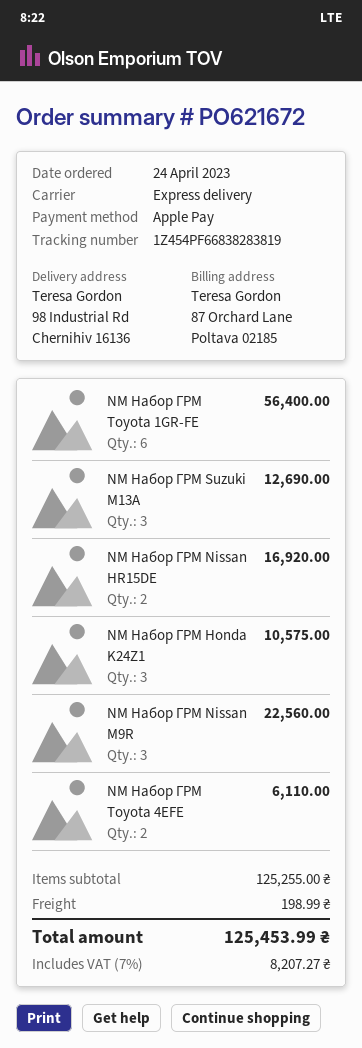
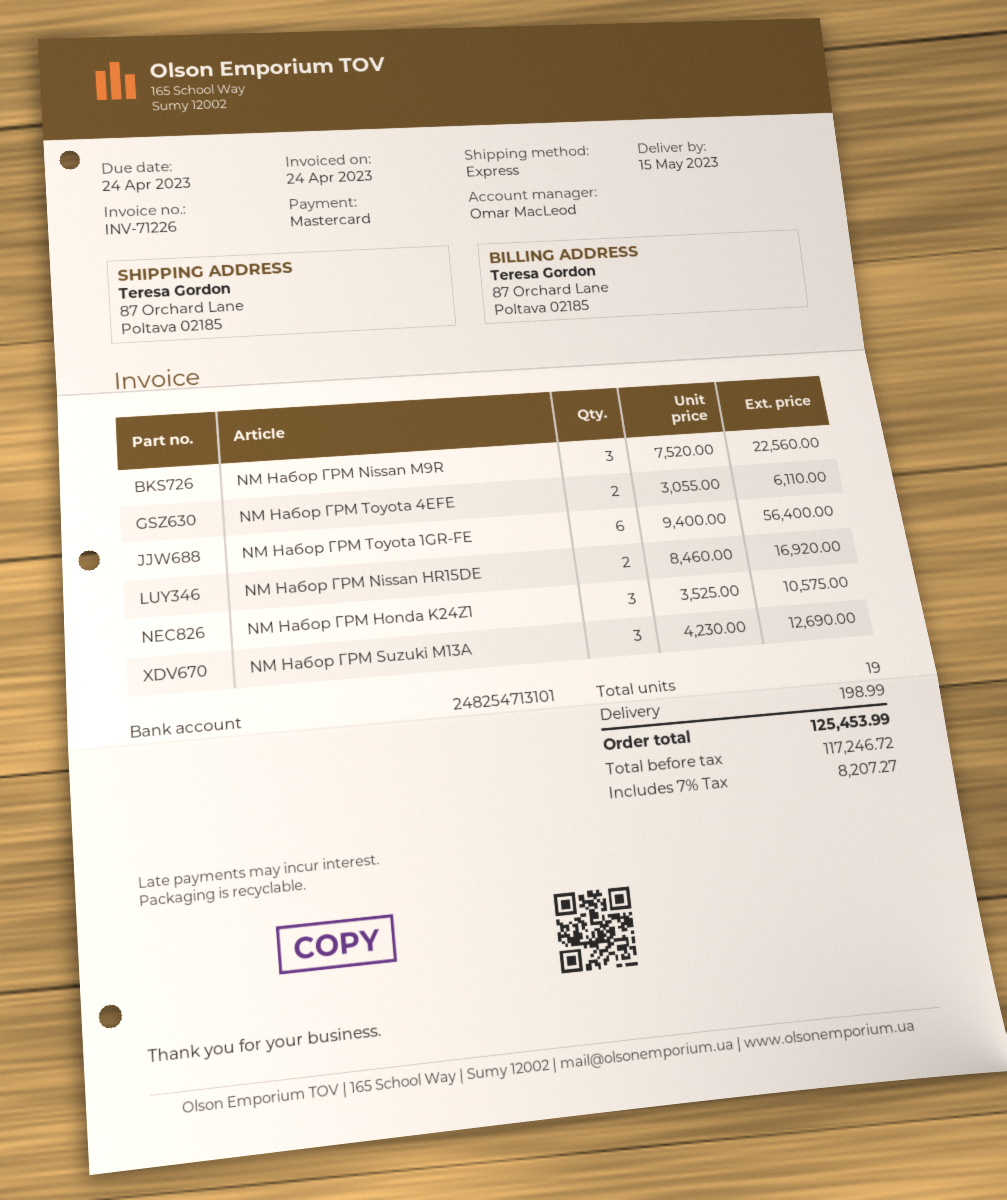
payment method: Apple Pay -> Mastercard
ship to: 98 Industrial Rd, Chernihiv 16136 -> 87 Orchard Lane, Poltava 02185

